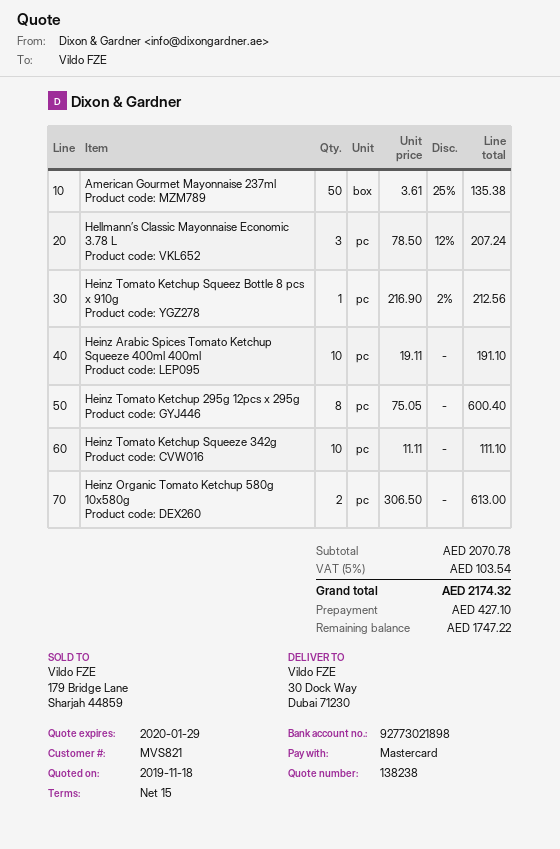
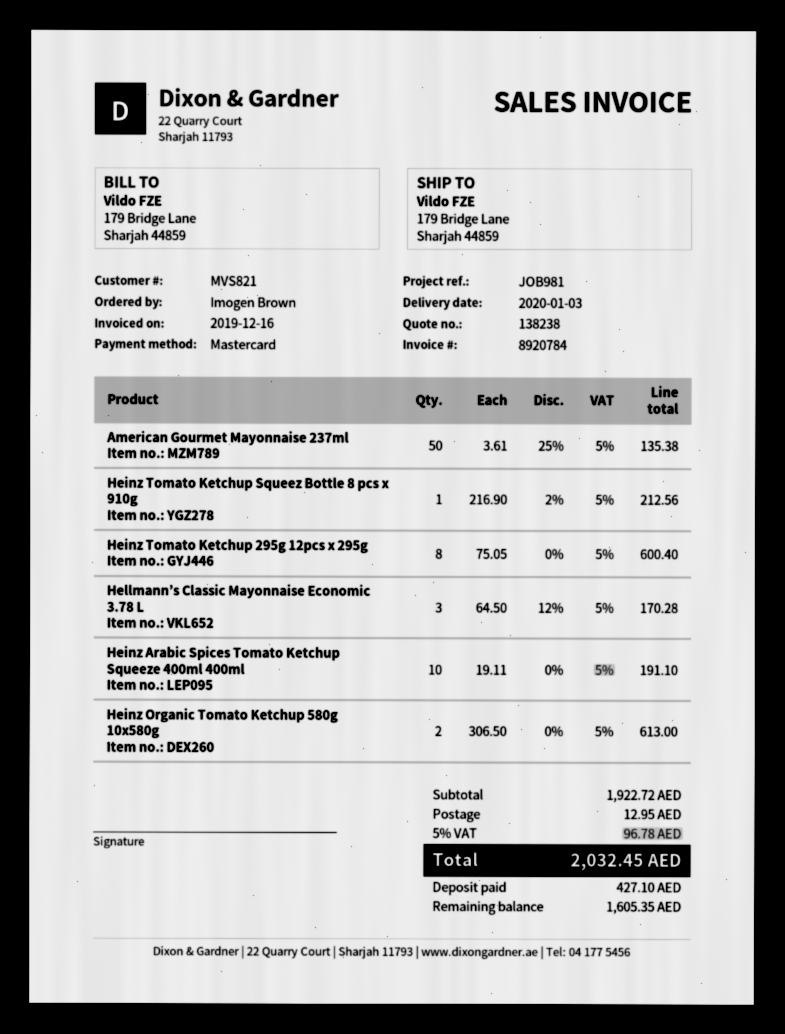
ship to: 30 Dock Way, Dubai 71230 -> 179 Bridge Lane, Sharjah 44859
Hellmann’s Classic Mayonnaise Economic 3.78 L: 3 x 78.50 - 12% = 207.24 -> 3 x 64.50 - 12% = 170.28
Heinz Tomato Ketchup Squeeze 342g: 10 x 11.11 = 111.10 -> none
subtotal: 2070.78 -> 1922.72
shipping: none -> 12.95
tax: 5% = 103.54 -> 5% = 96.78
total: 2174.32 -> 2032.45
balance: 1747.22 -> 1605.35

